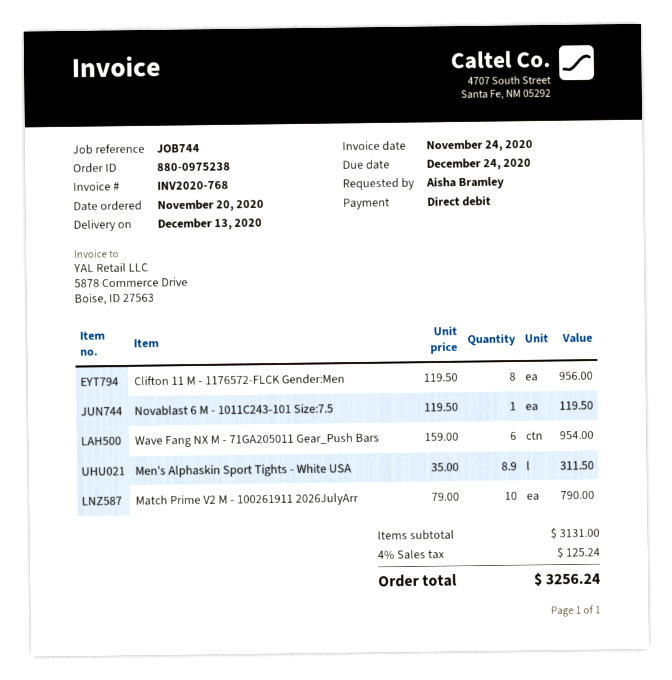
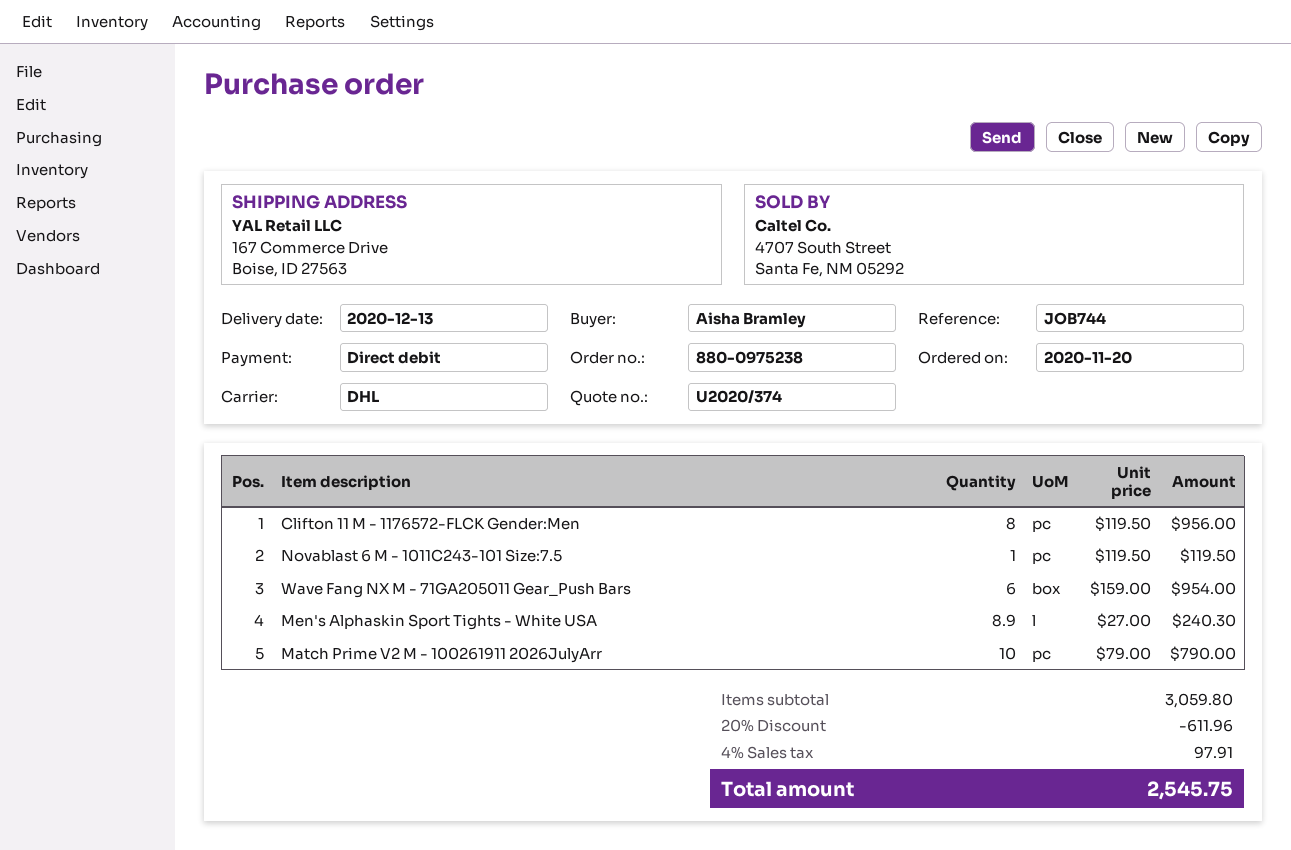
Men's Alphaskin Sport Tights - White USA: 8.9 x 35.00 = 311.50 -> 8.9 x 27.00 = 240.30
subtotal: 3131.00 -> 3059.80
discount: none -> 20% = 611.96
tax: 4% = 125.24 -> 4% = 97.91
total: 3256.24 -> 2545.75

